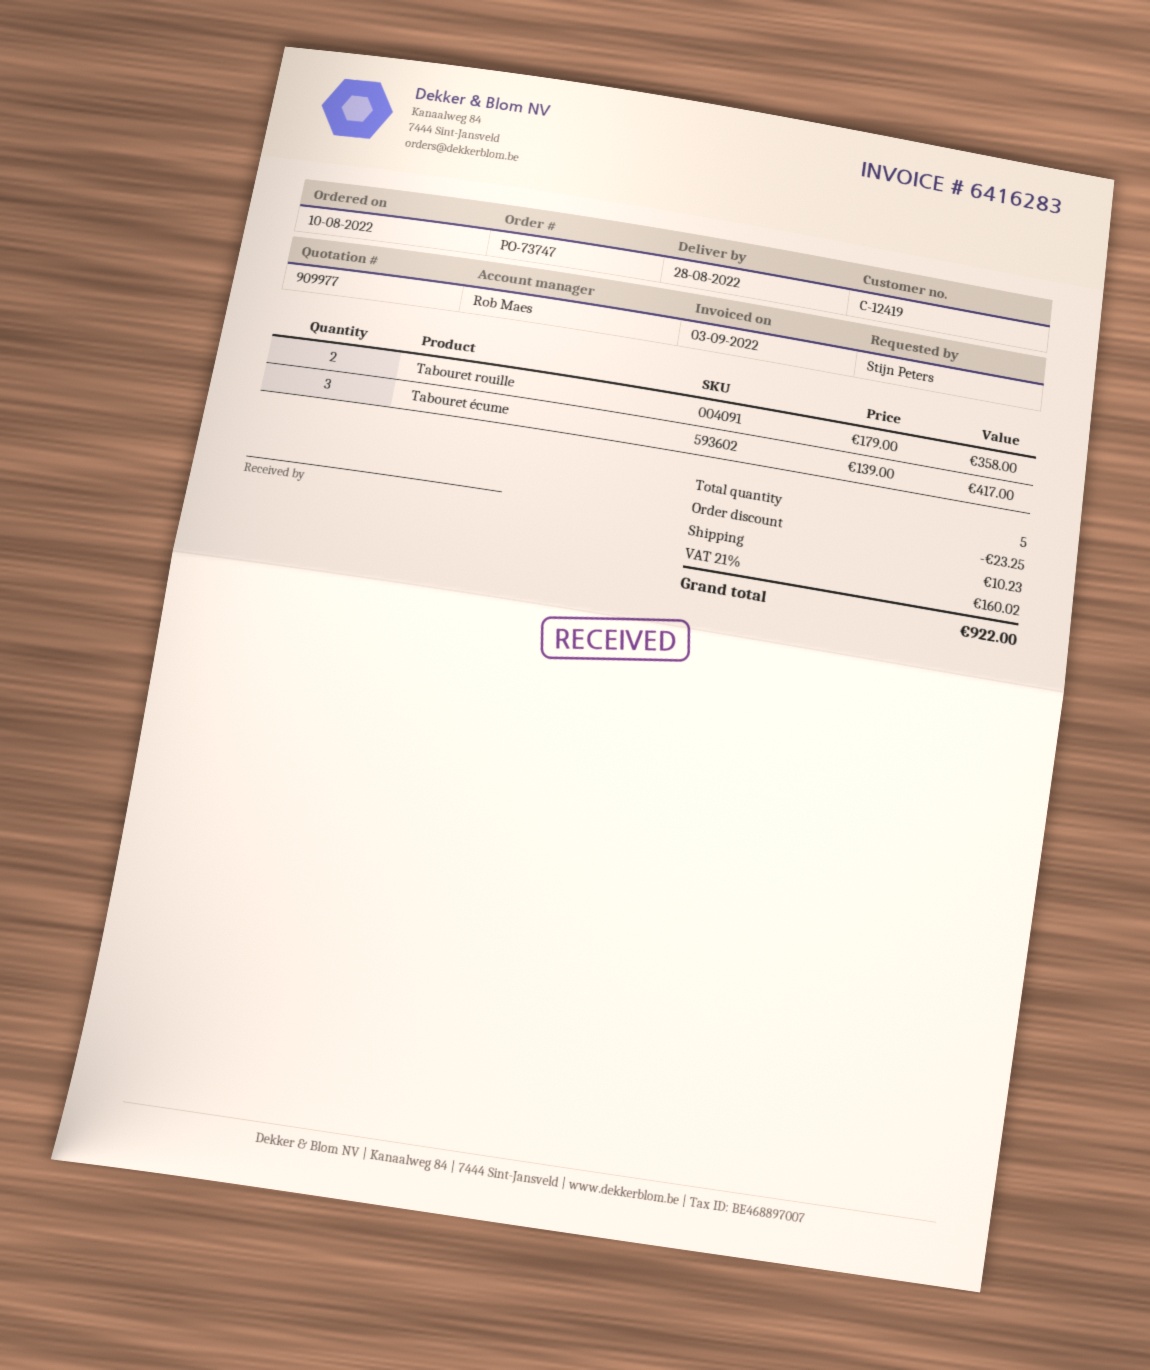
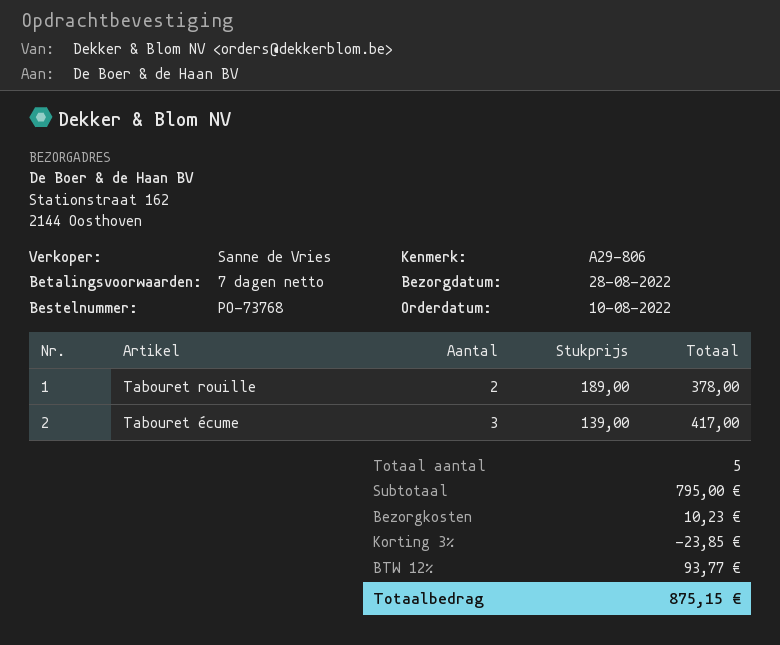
order number: PO-73747 -> PO-73768
sales rep: Rob Maes -> Sanne de Vries
Tabouret rouille: 2 x 179.00 = 358.00 -> 2 x 189.00 = 378.00
discount: 23.25 -> 23.85
tax: 21% = 160.02 -> 12% = 93.77
total: 922.00 -> 875.15

